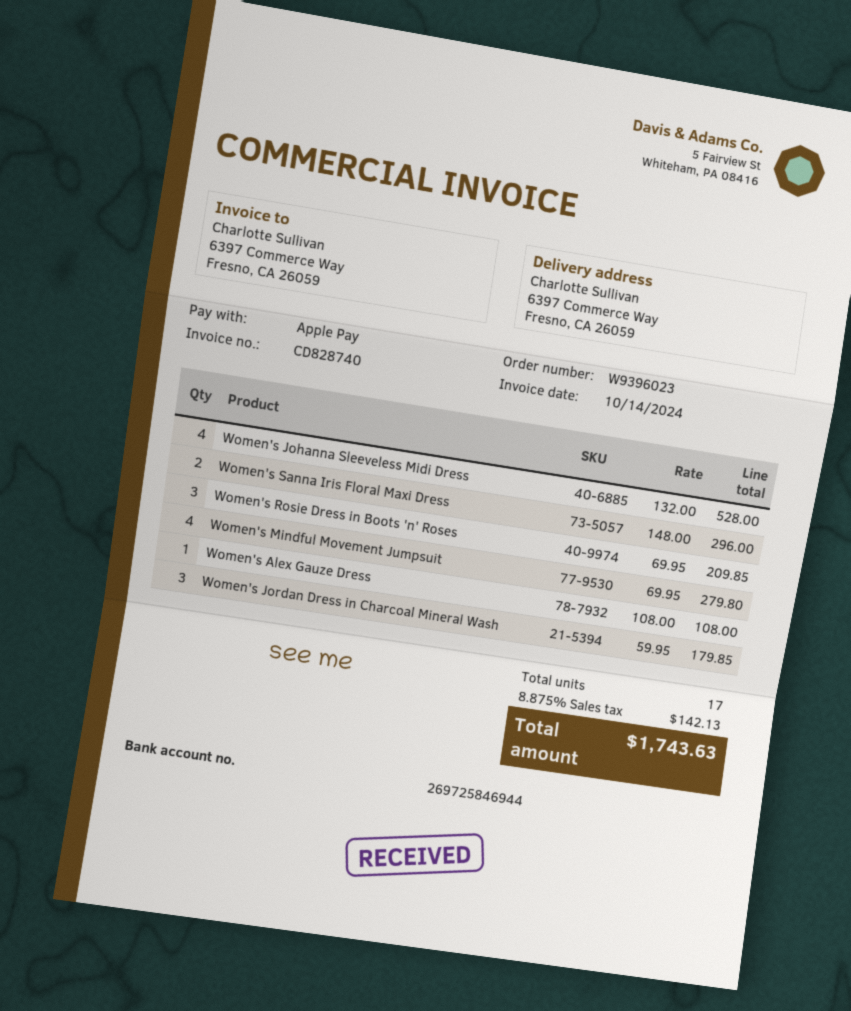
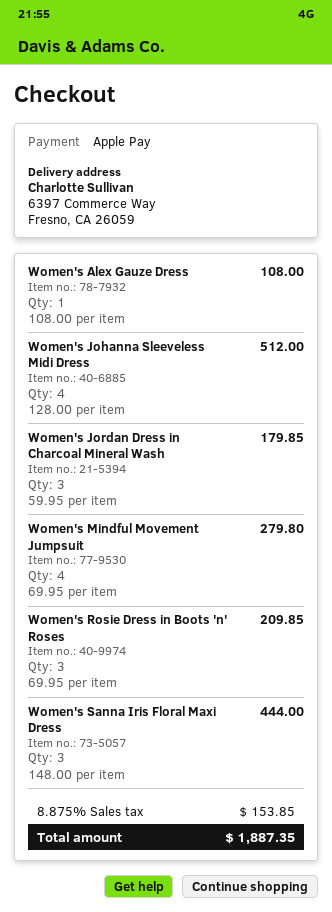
Women's Johanna Sleeveless Midi Dress: 4 x 132.00 = 528.00 -> 4 x 128.00 = 512.00
Women's Sanna Iris Floral Maxi Dress: 2 x 148.00 = 296.00 -> 3 x 148.00 = 444.00
tax: 8.875% = 142.13 -> 8.875% = 153.85
total: 1743.63 -> 1887.35

